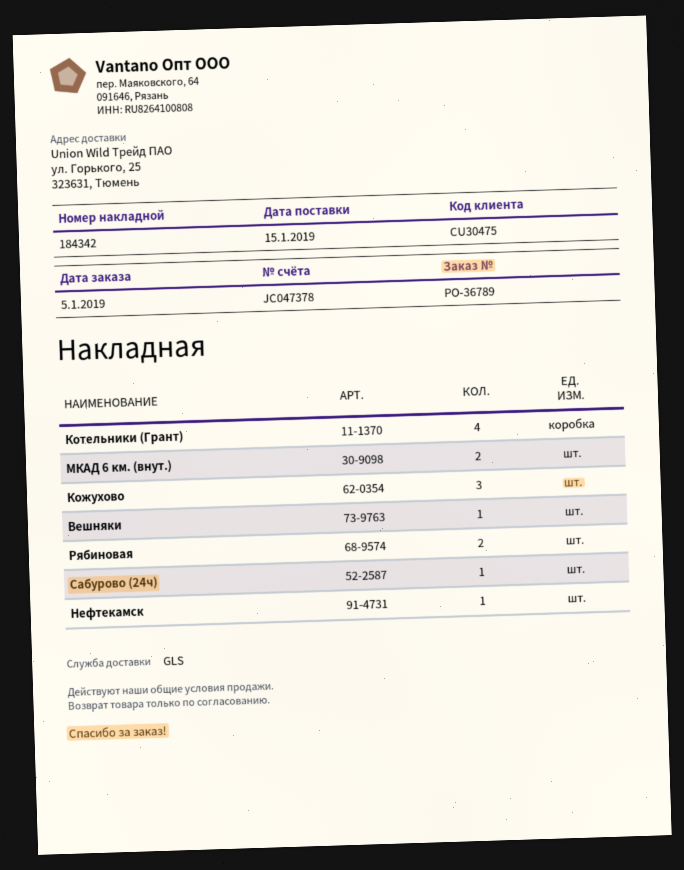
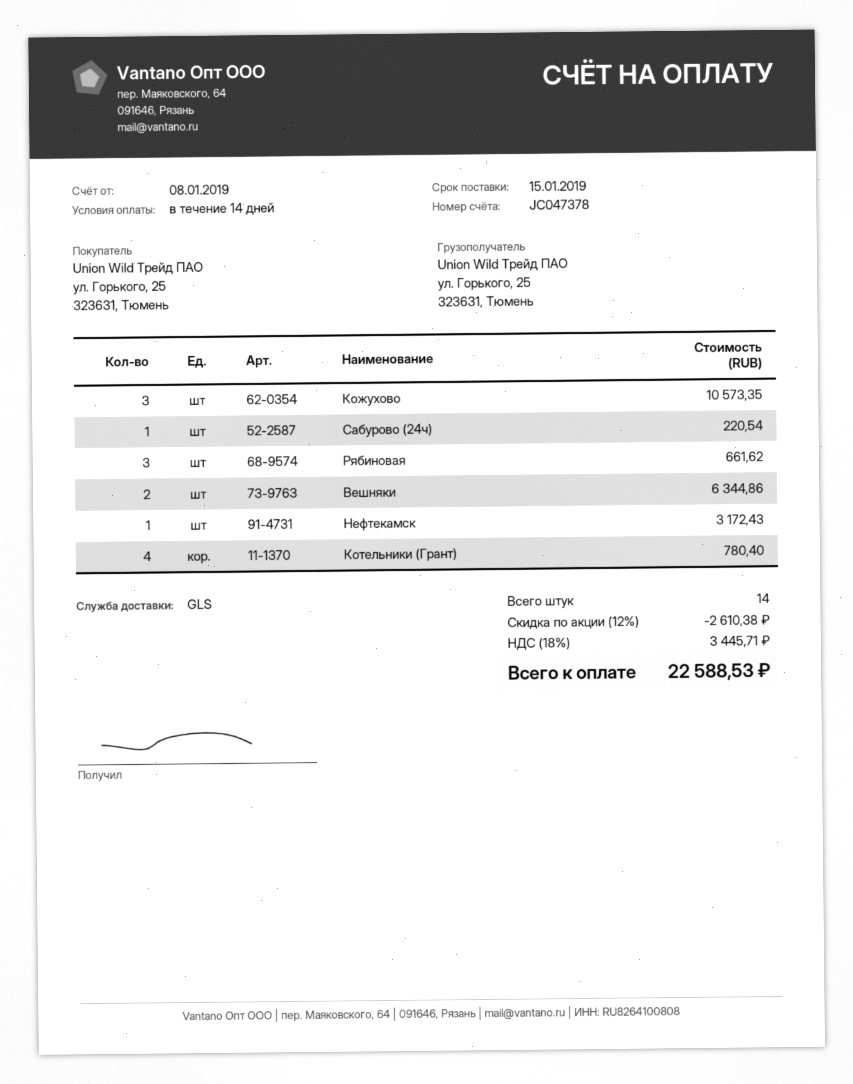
МКАД 6 км. (внут.): 2 -> none
Вешняки: 1 -> 2
Рябиновая: 2 -> 3

